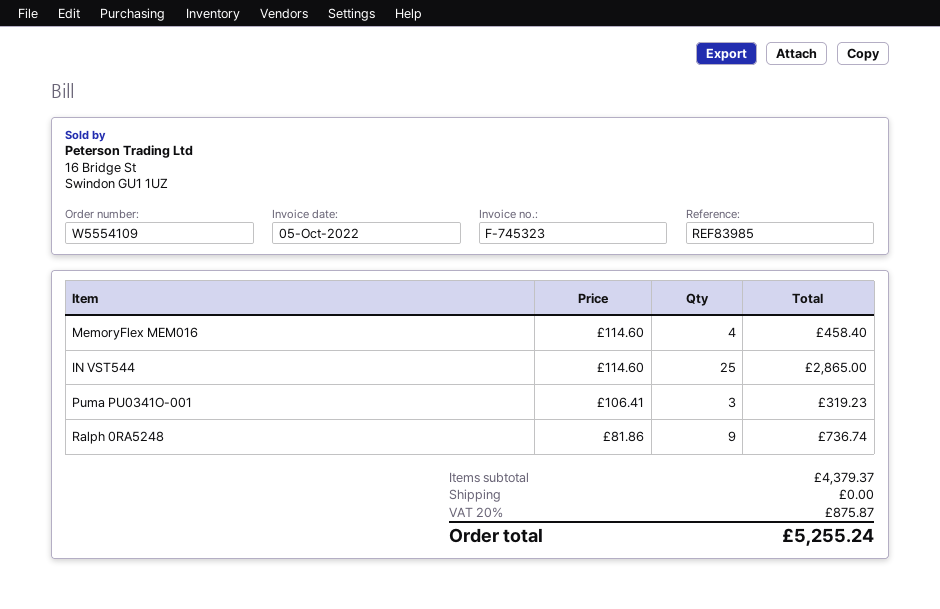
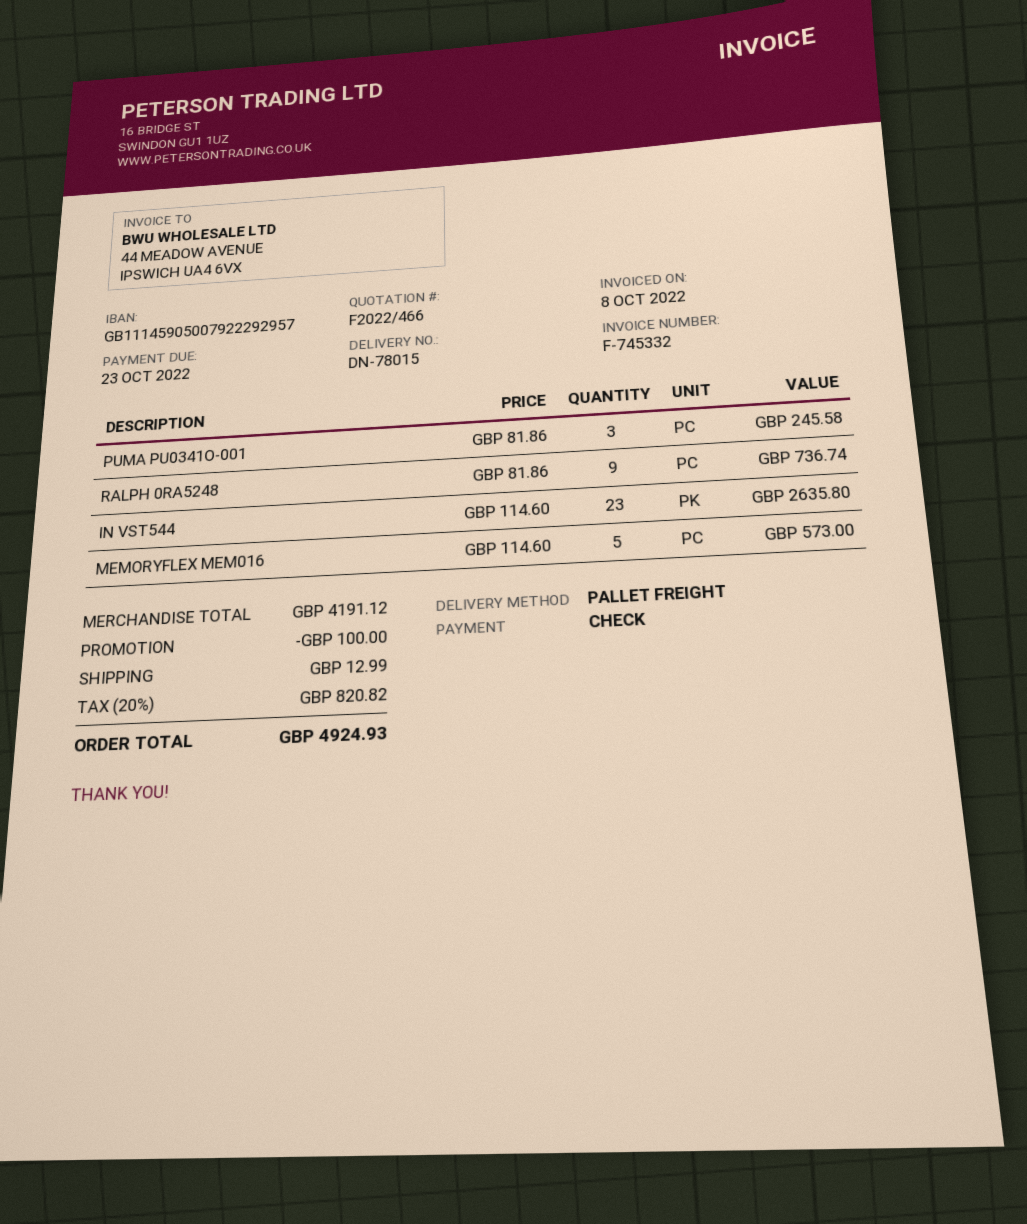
invoice number: F-745323 -> F-745332
invoice date: 2022-10-05 -> 2022-10-08
MemoryFlex MEM016: 4 x 114.60 = 458.40 -> 5 x 114.60 = 573.00
IN VST544: 25 x 114.60 = 2865.00 -> 23 x 114.60 = 2635.80
Puma PU0341O-001: 3 x 106.41 = 319.23 -> 3 x 81.86 = 245.58
subtotal: 4379.37 -> 4191.12
discount: none -> 100.00
shipping: 0.00 -> 12.99
tax: 20% = 875.87 -> 20% = 820.82
total: 5255.24 -> 4924.93

